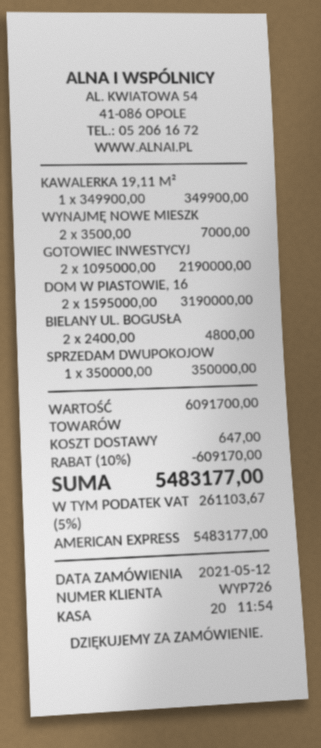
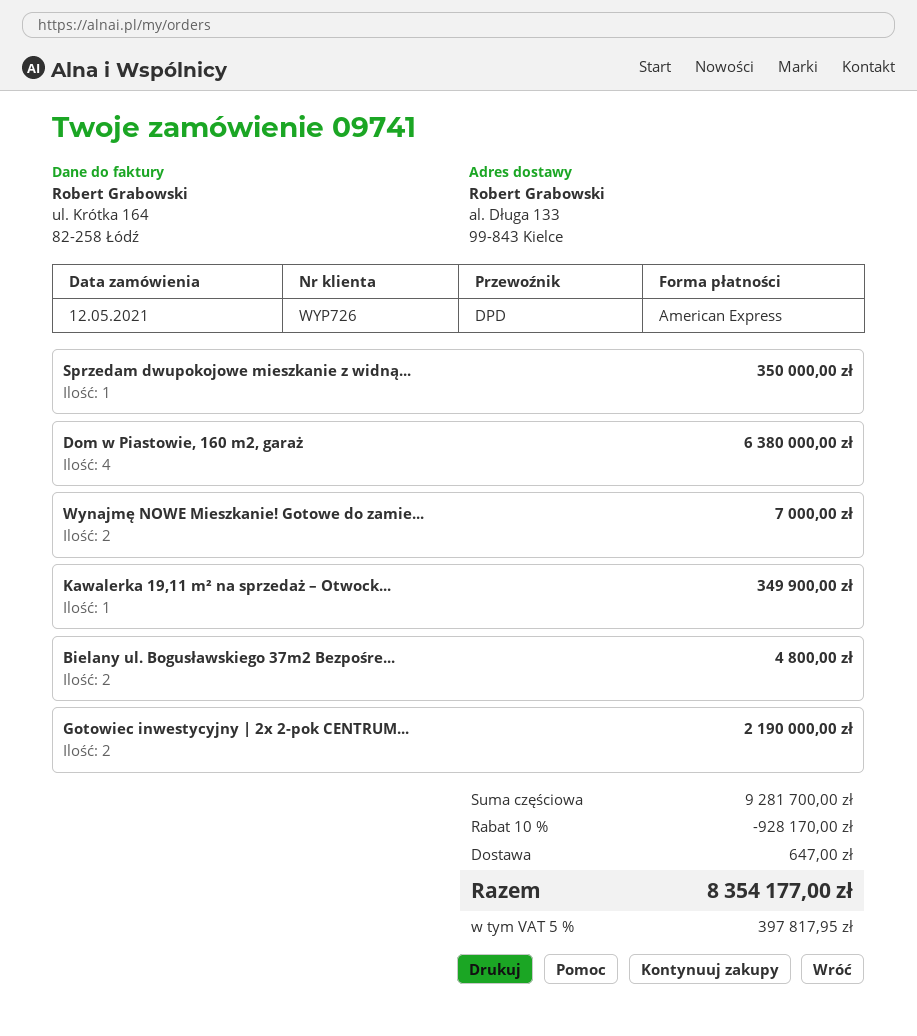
DOM W PIASTOWIE, 16: 2 for 3190000.00 -> 4 for 6380000.00
subtotal: 6091700.00 -> 9281700.00
discount: 10% = 609170.00 -> 10% = 928170.00
tax: 5% = 261103.67 -> 5% = 397817.95
total: 5483177.00 -> 8354177.00

